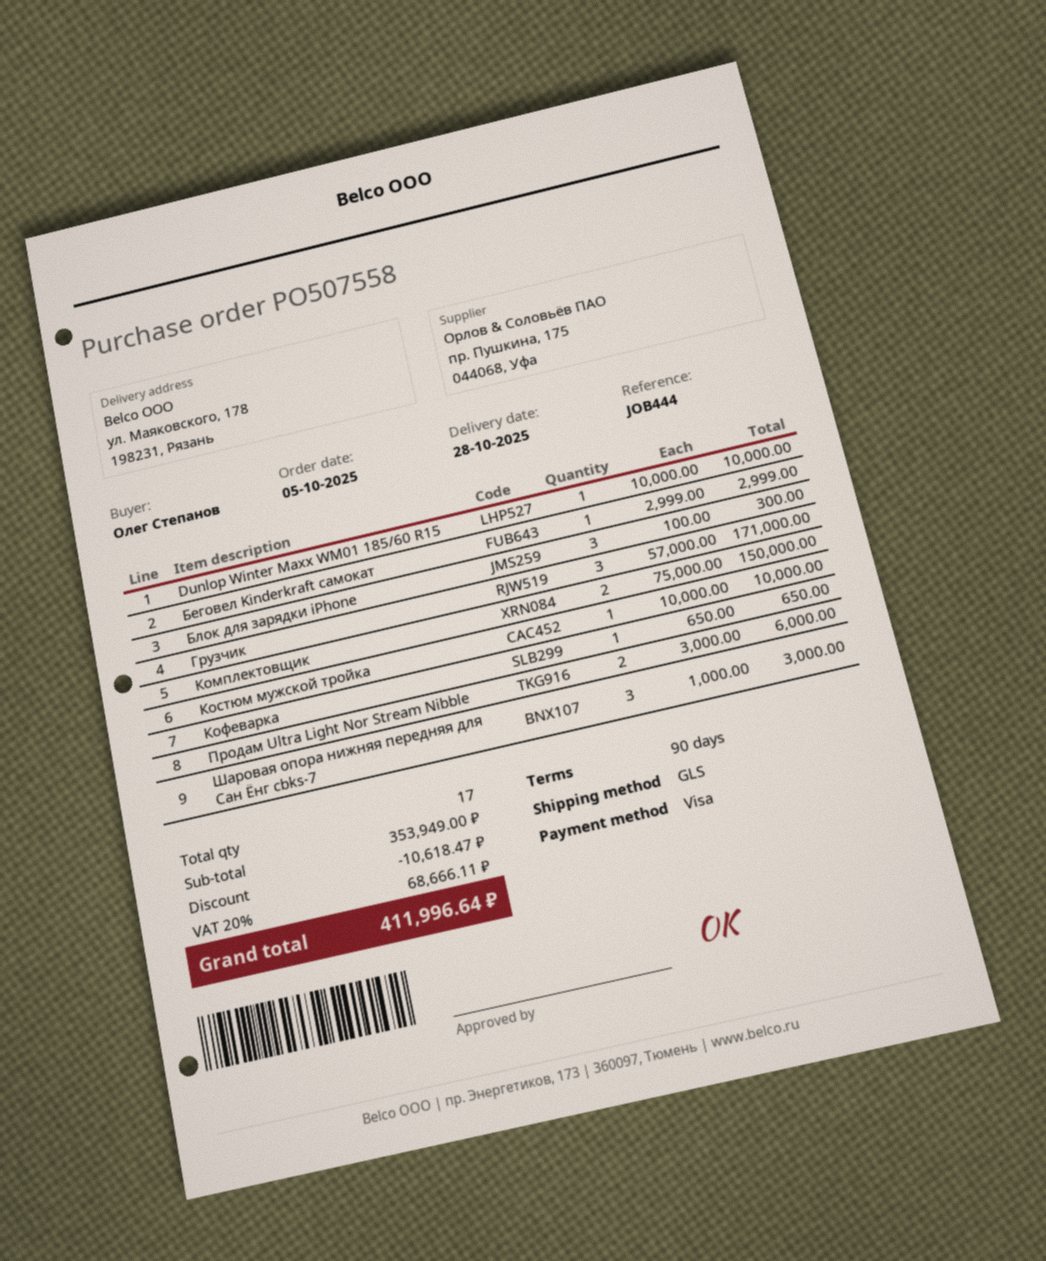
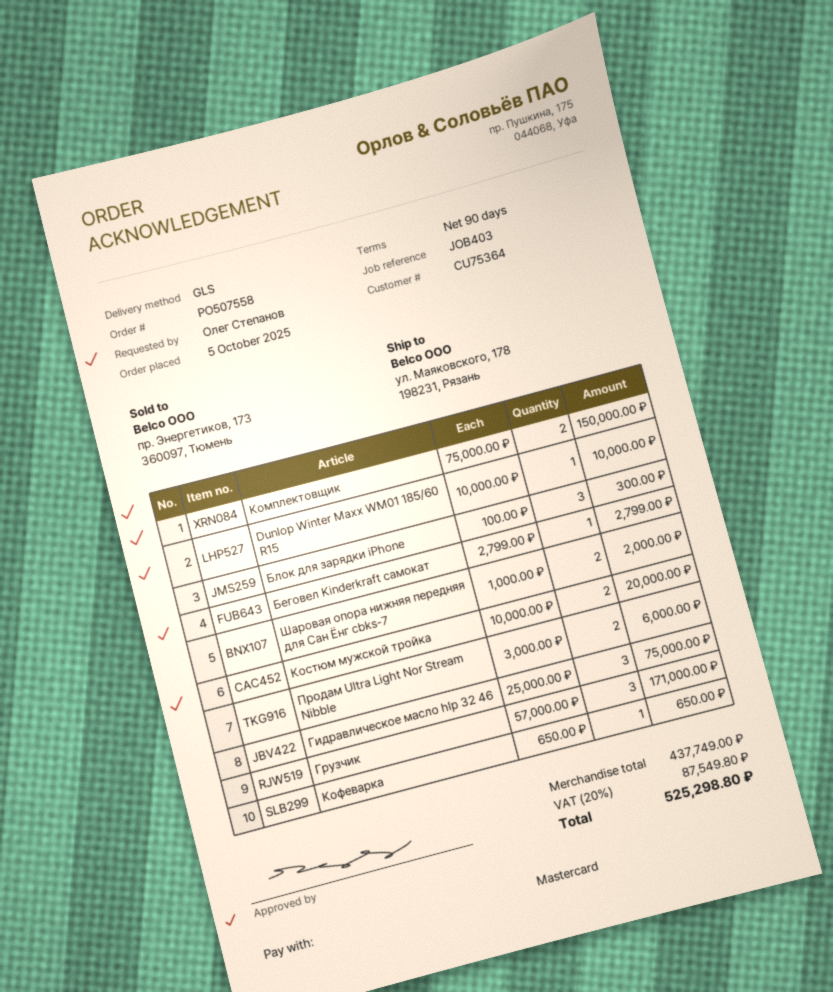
reference: JOB444 -> JOB403
payment method: Visa -> Mastercard
Беговел Kinderkraft самокат: 1 x 2999.00 = 2999.00 -> 1 x 2799.00 = 2799.00
Костюм мужской тройка: 1 x 10000.00 = 10000.00 -> 2 x 10000.00 = 20000.00
Шаровая опора нижняя передняя для Сан Ёнг cbks-7: 3 x 1000.00 = 3000.00 -> 2 x 1000.00 = 2000.00
Гидравлическое масло hlp 32 46: none -> 3 x 25000.00 = 75000.00
subtotal: 353949.00 -> 437749.00
discount: 10618.47 -> none
tax: 20% = 68666.11 -> 20% = 87549.80
total: 411996.64 -> 525298.80

